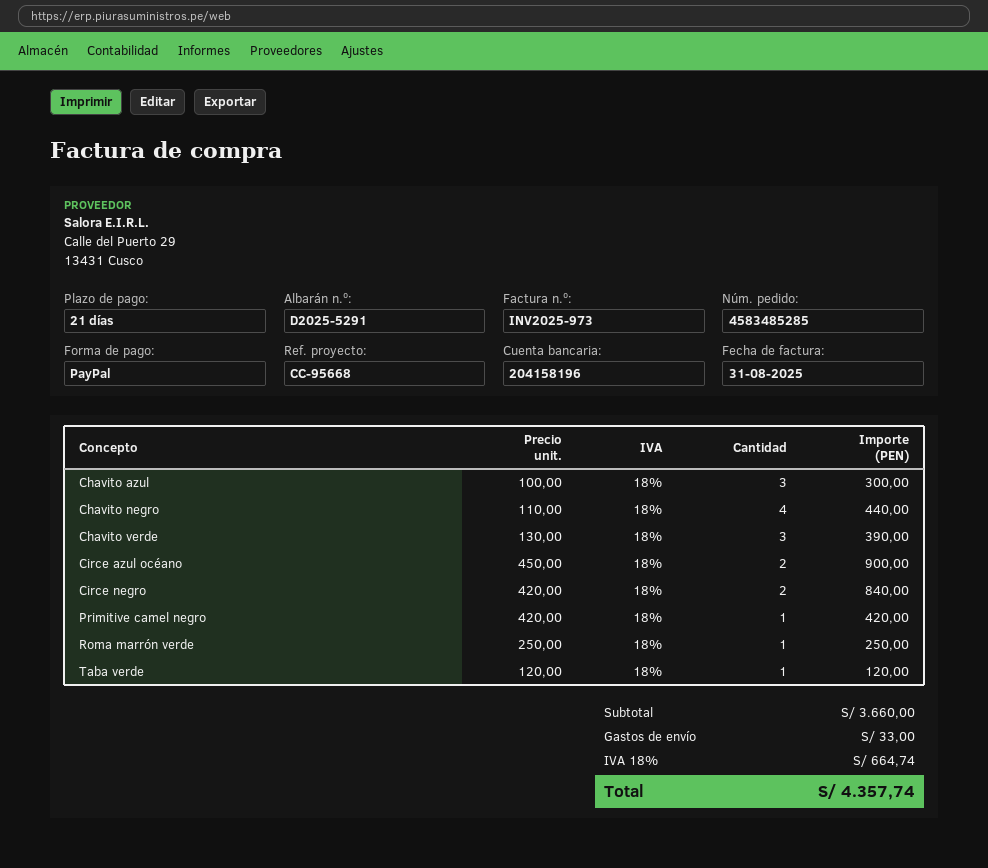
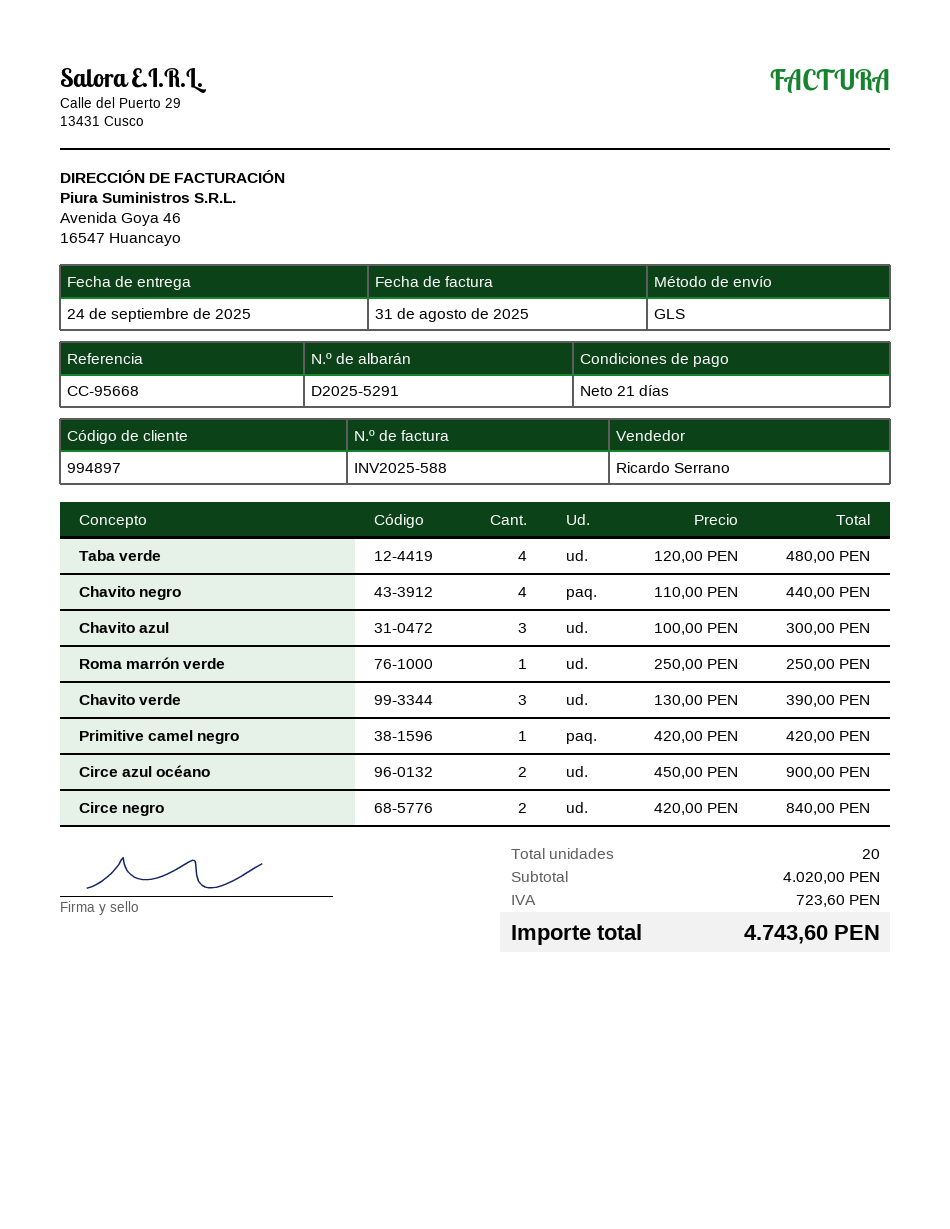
invoice number: INV2025-973 -> INV2025-588
Taba verde: 1 x 120.00 = 120.00 -> 4 x 120.00 = 480.00
subtotal: 3660.00 -> 4020.00
shipping: 33.00 -> none
tax: 664.74 -> 723.60
total: 4357.74 -> 4743.60

